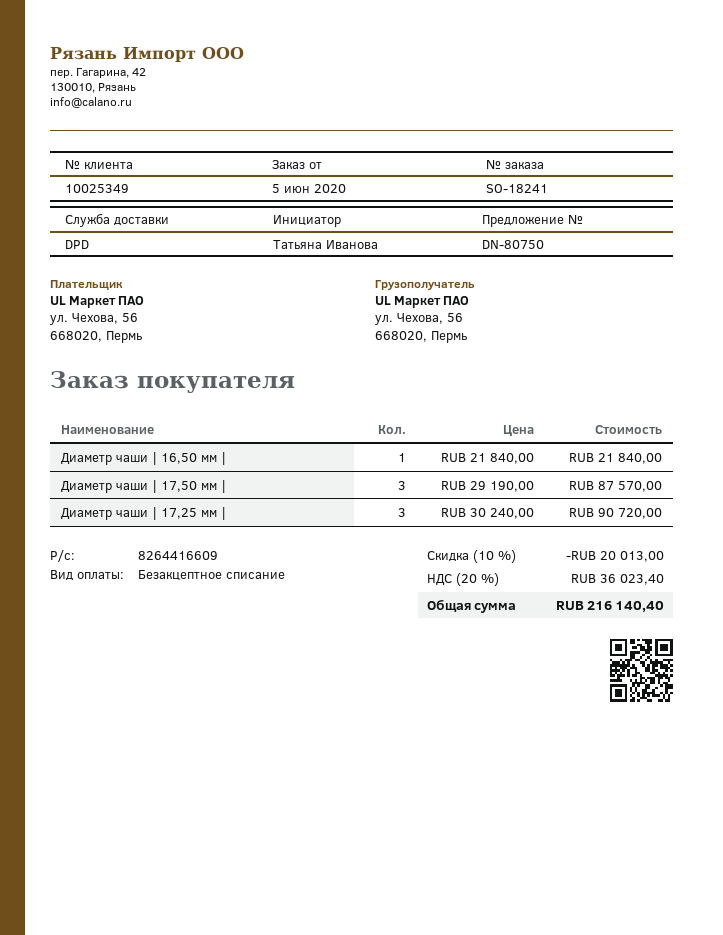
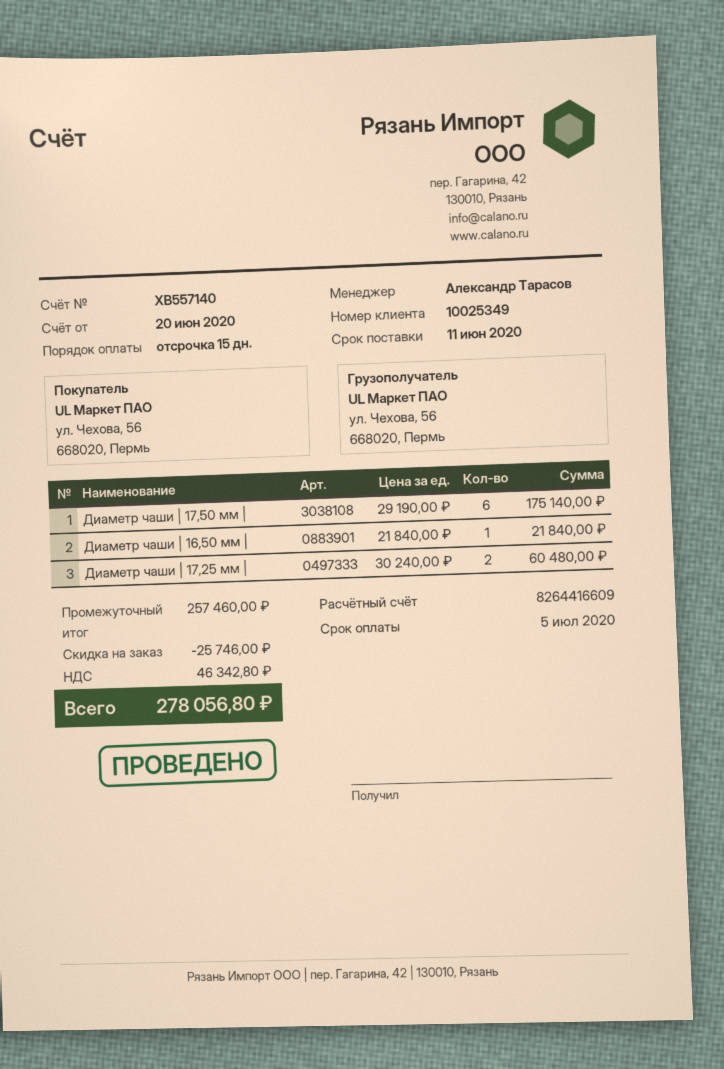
Диаметр чаши | 17,50 мм |: 3 x 29190.00 = 87570.00 -> 6 x 29190.00 = 175140.00
Диаметр чаши | 17,25 мм |: 3 x 30240.00 = 90720.00 -> 2 x 30240.00 = 60480.00
discount: 20013.00 -> 25746.00
tax: 36023.40 -> 46342.80
total: 216140.40 -> 278056.80

